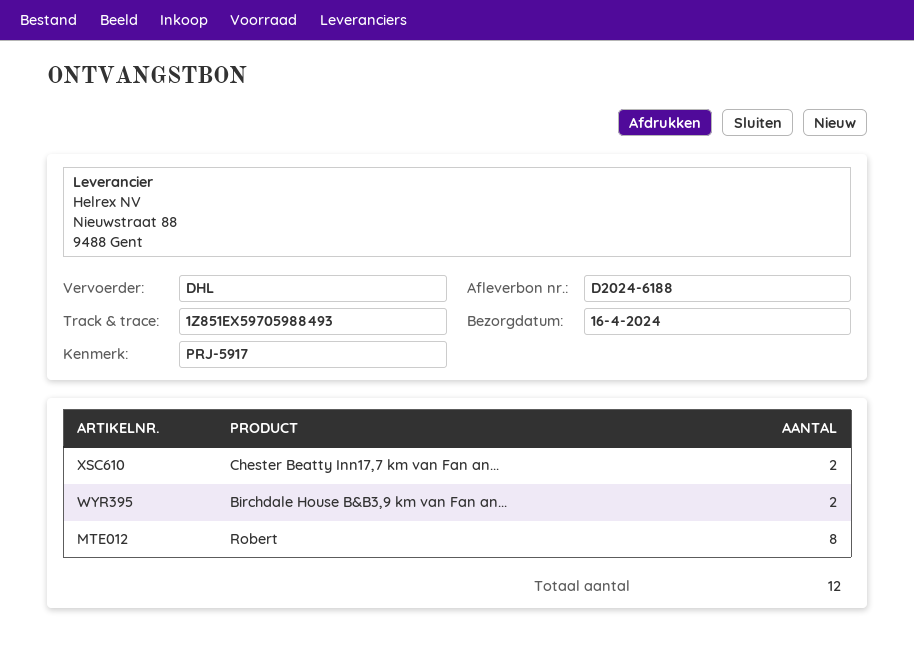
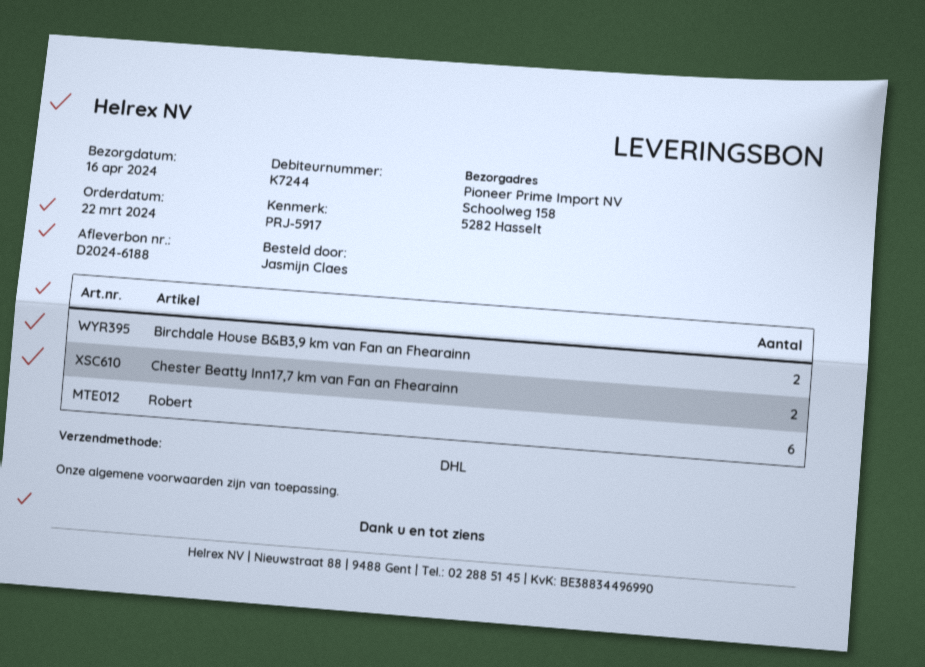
Robert: 8 -> 6

